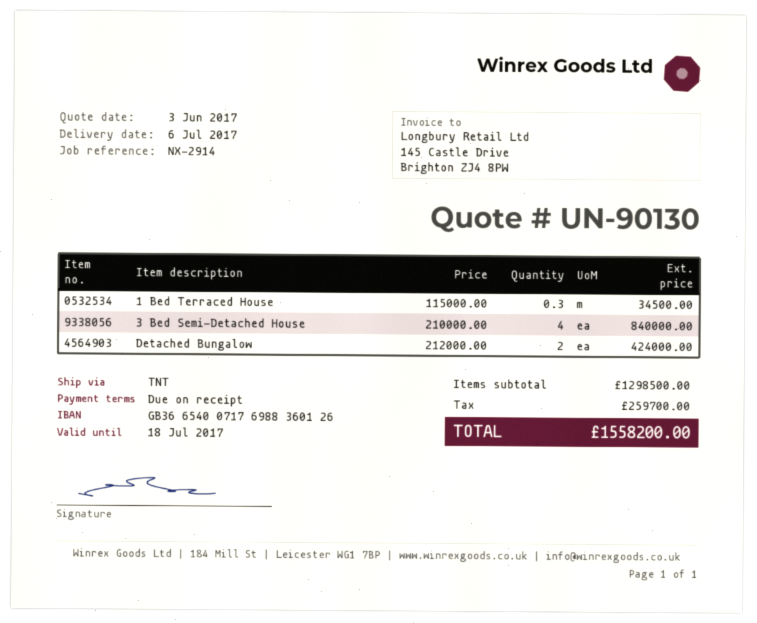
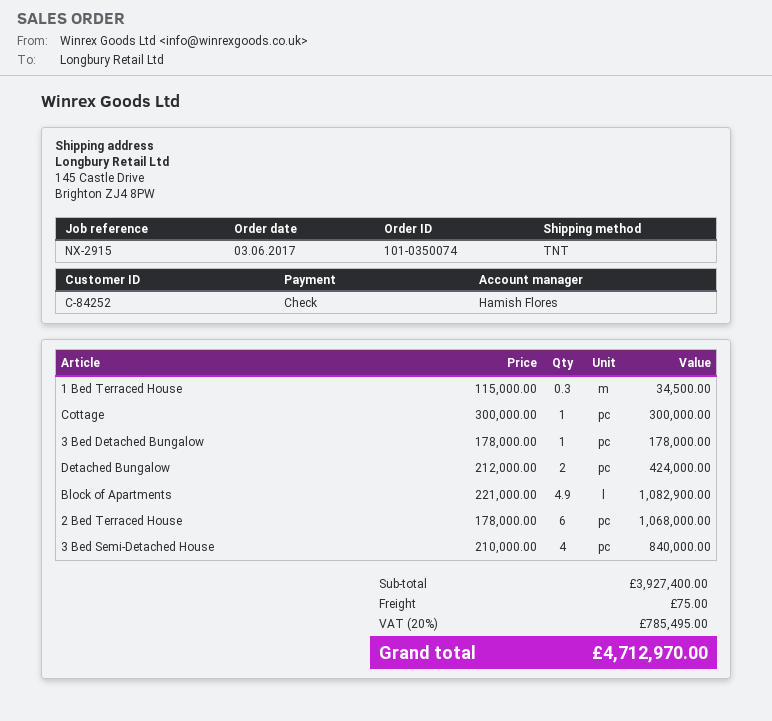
reference: NX-2914 -> NX-2915
Cottage: none -> 1 x 300000.00 = 300000.00
3 Bed Detached Bungalow: none -> 1 x 178000.00 = 178000.00
Block of Apartments: none -> 4.9 x 221000.00 = 1082900.00
2 Bed Terraced House: none -> 6 x 178000.00 = 1068000.00
subtotal: 1298500.00 -> 3927400.00
shipping: none -> 75.00
tax: 259700.00 -> 785495.00
total: 1558200.00 -> 4712970.00

